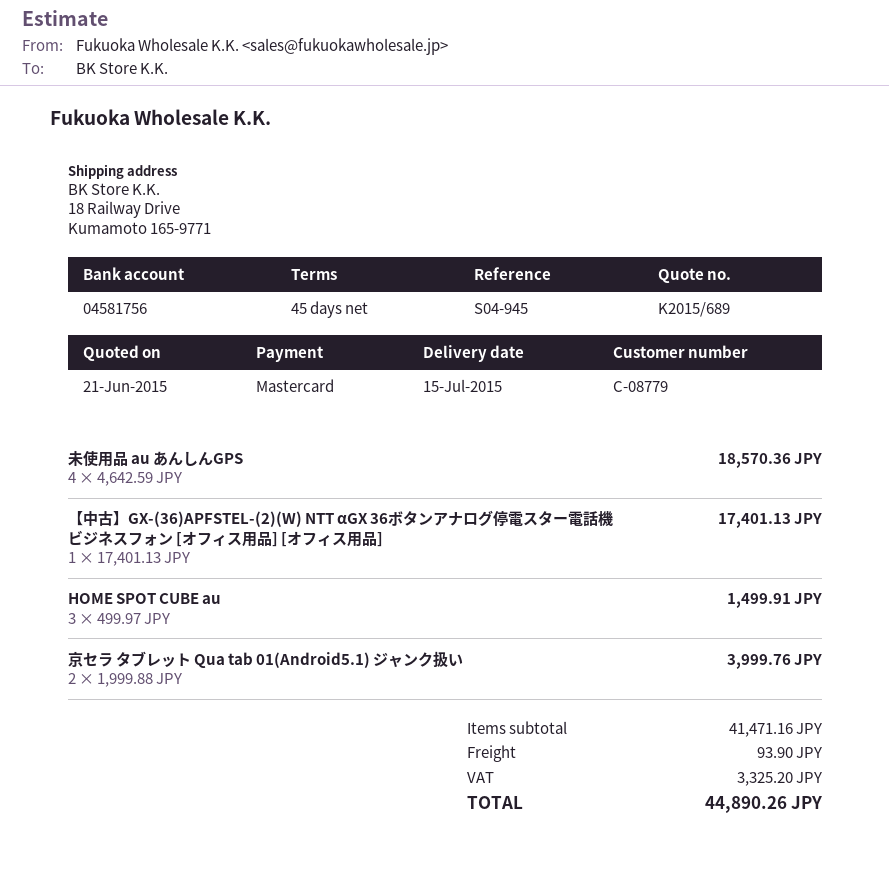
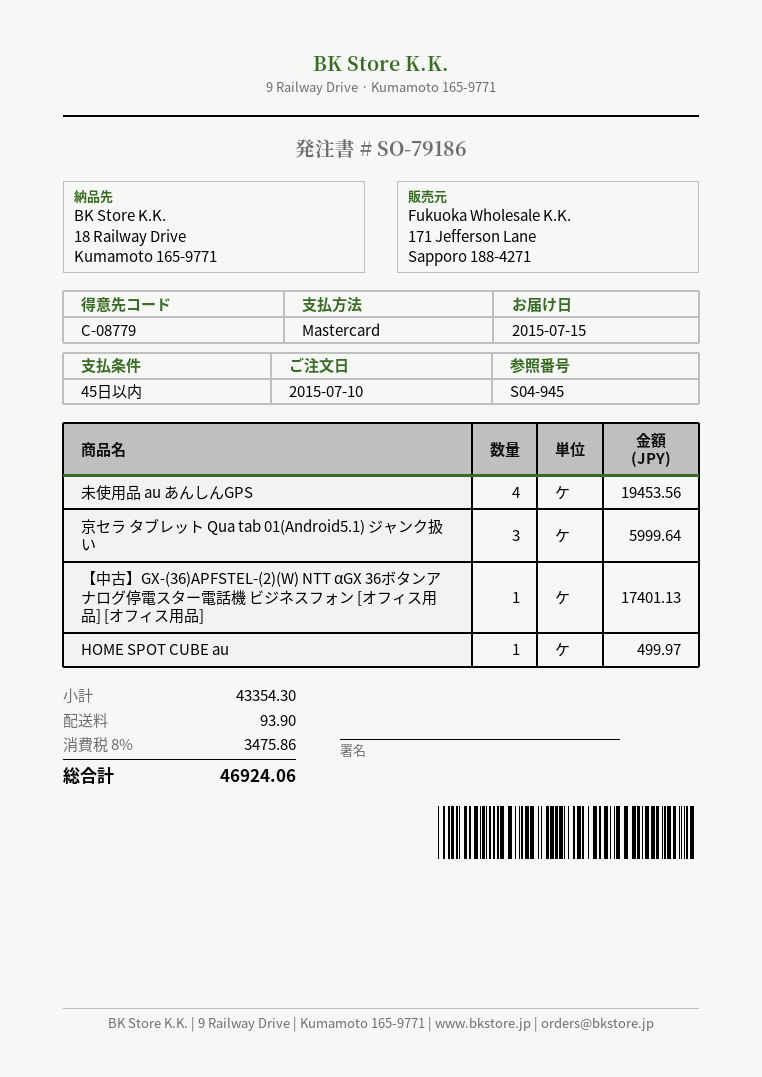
未使用品 au あんしんGPS: 4 for 18570.36 -> 4 for 19453.56
HOME SPOT CUBE au: 3 for 1499.91 -> 1 for 499.97
京セラ タブレット Qua tab 01(Android5.1) ジャンク扱い: 2 for 3999.76 -> 3 for 5999.64
subtotal: 41471.16 -> 43354.30
tax: 3325.20 -> 3475.86
total: 44890.26 -> 46924.06

